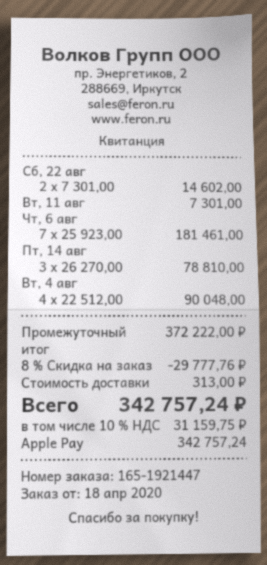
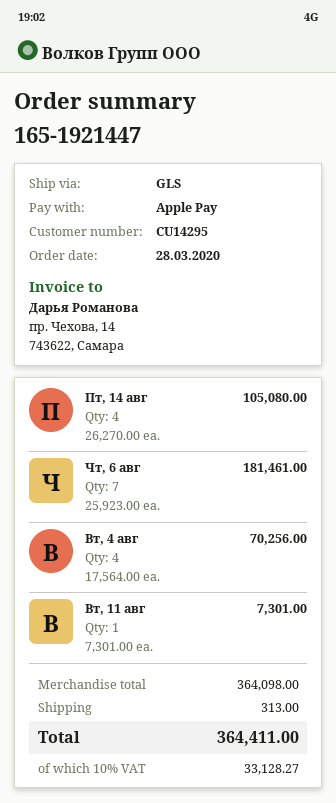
order date: 2020-04-18 -> 2020-03-28
Сб, 22 авг: 2 x 7301.00 = 14602.00 -> none
Пт, 14 авг: 3 x 26270.00 = 78810.00 -> 4 x 26270.00 = 105080.00
Вт, 4 авг: 4 x 22512.00 = 90048.00 -> 4 x 17564.00 = 70256.00
subtotal: 372222.00 -> 364098.00
discount: 8% = 29777.76 -> none
tax: 10% = 31159.75 -> 10% = 33128.27
total: 342757.24 -> 364411.00

